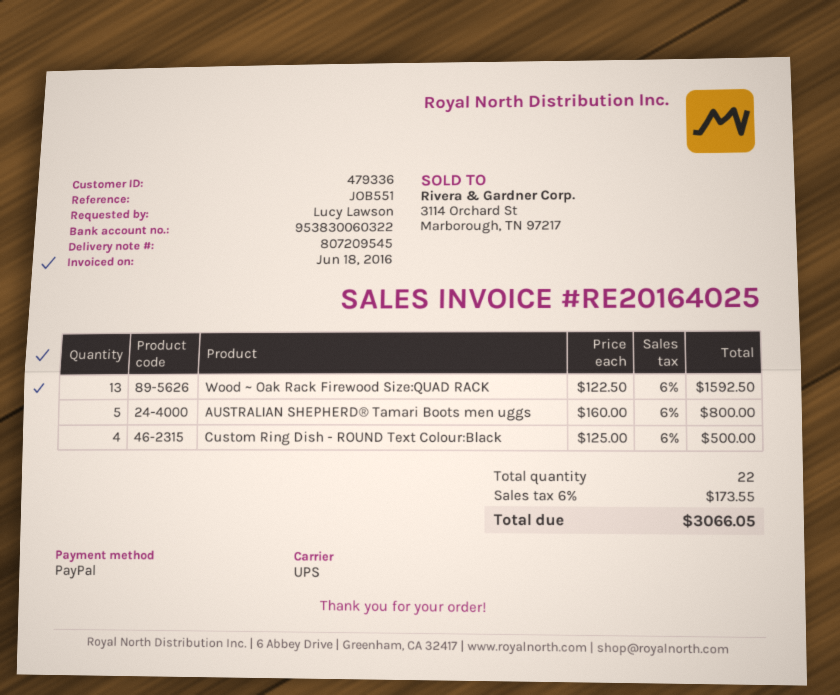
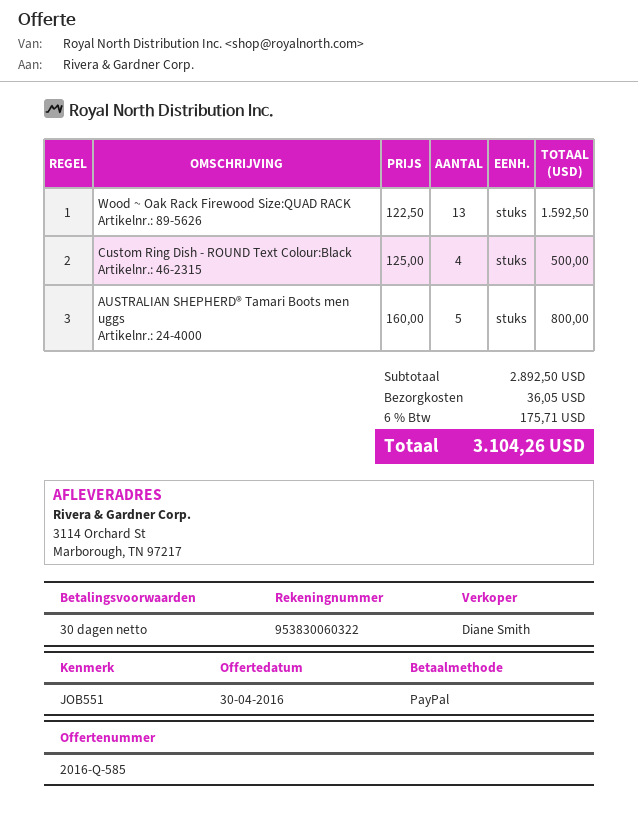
shipping: none -> 36.05
tax: 6% = 173.55 -> 6% = 175.71
total: 3066.05 -> 3104.26

